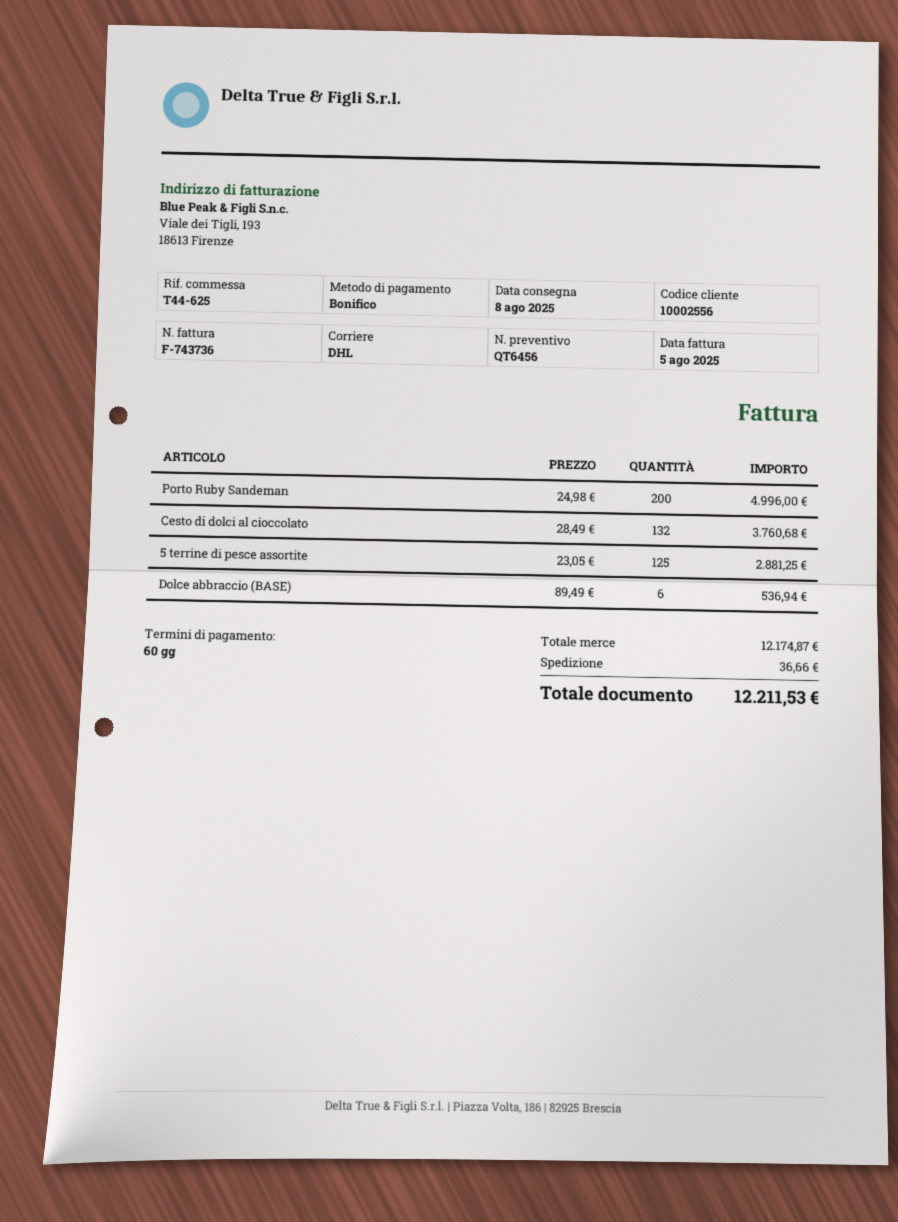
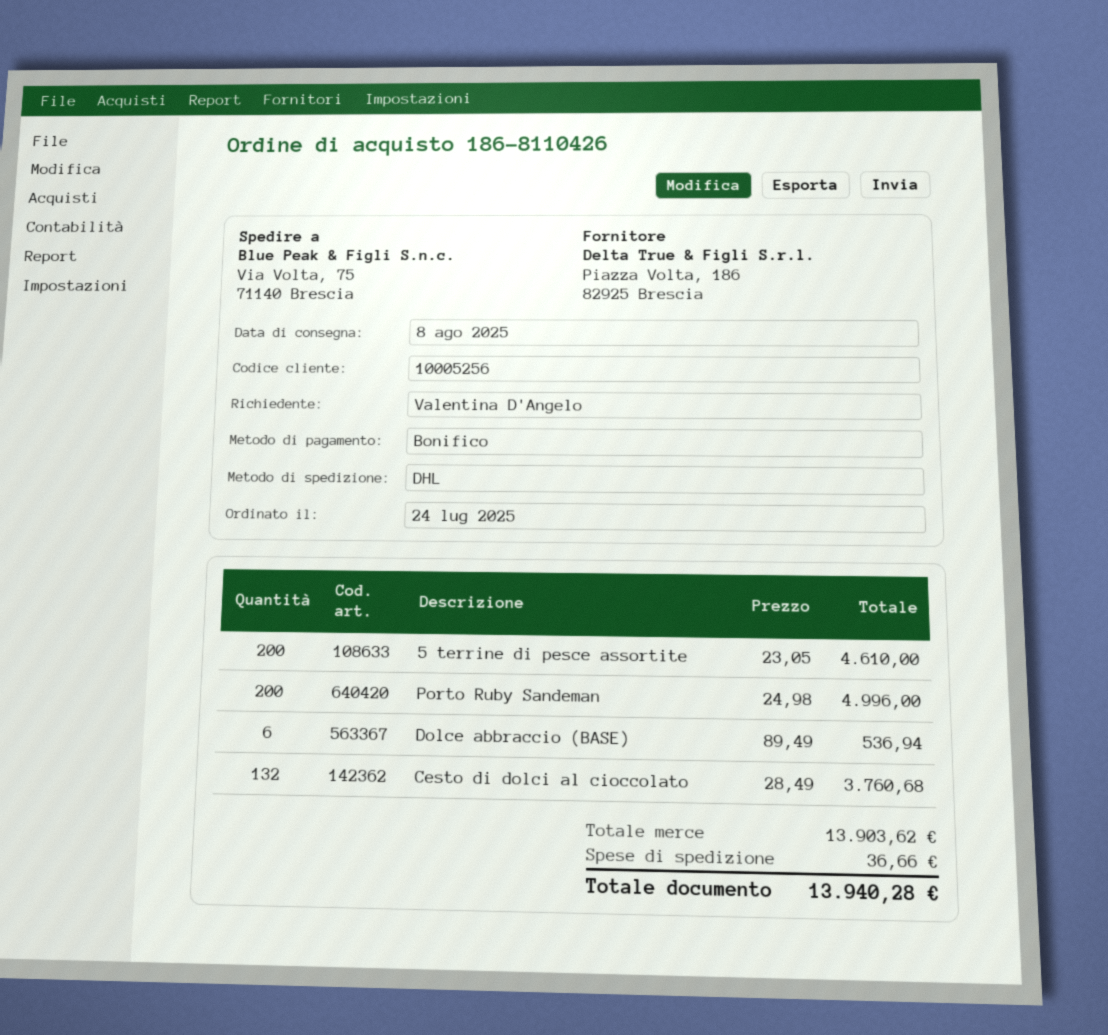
customer number: 10002556 -> 10005256
5 terrine di pesce assortite: 125 x 23.05 = 2881.25 -> 200 x 23.05 = 4610.00
subtotal: 12174.87 -> 13903.62
total: 12211.53 -> 13940.28

